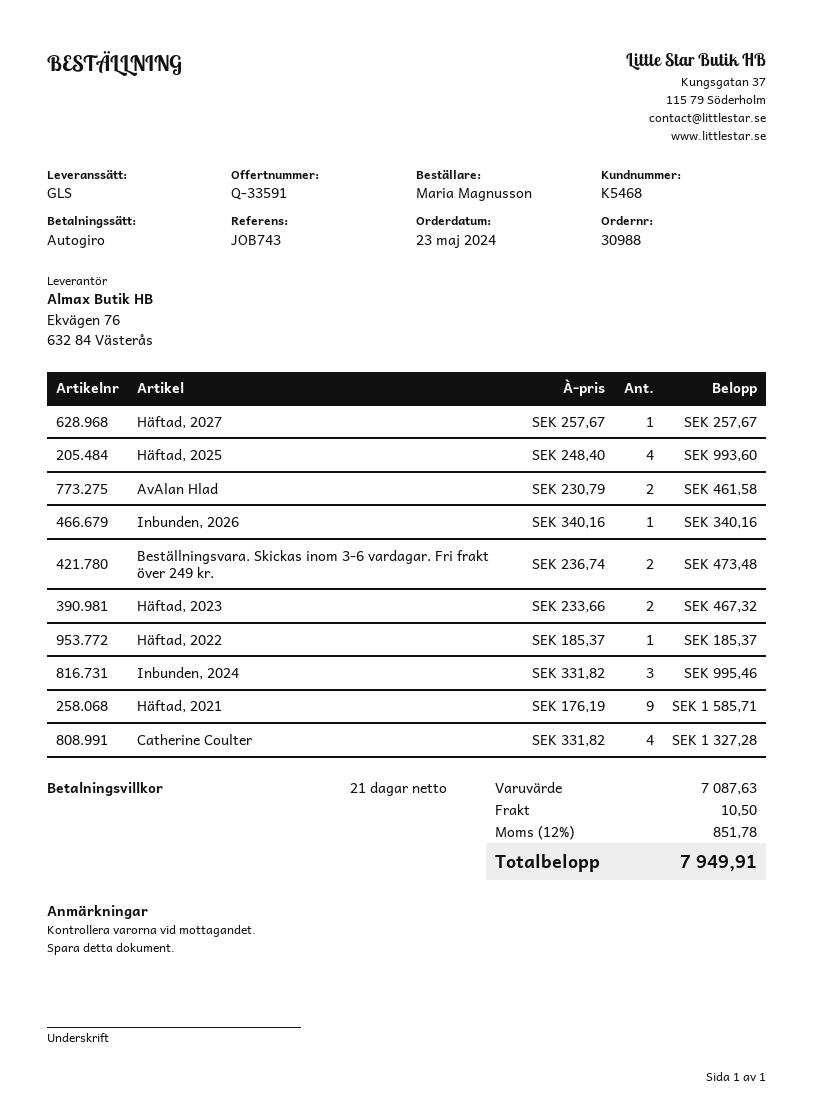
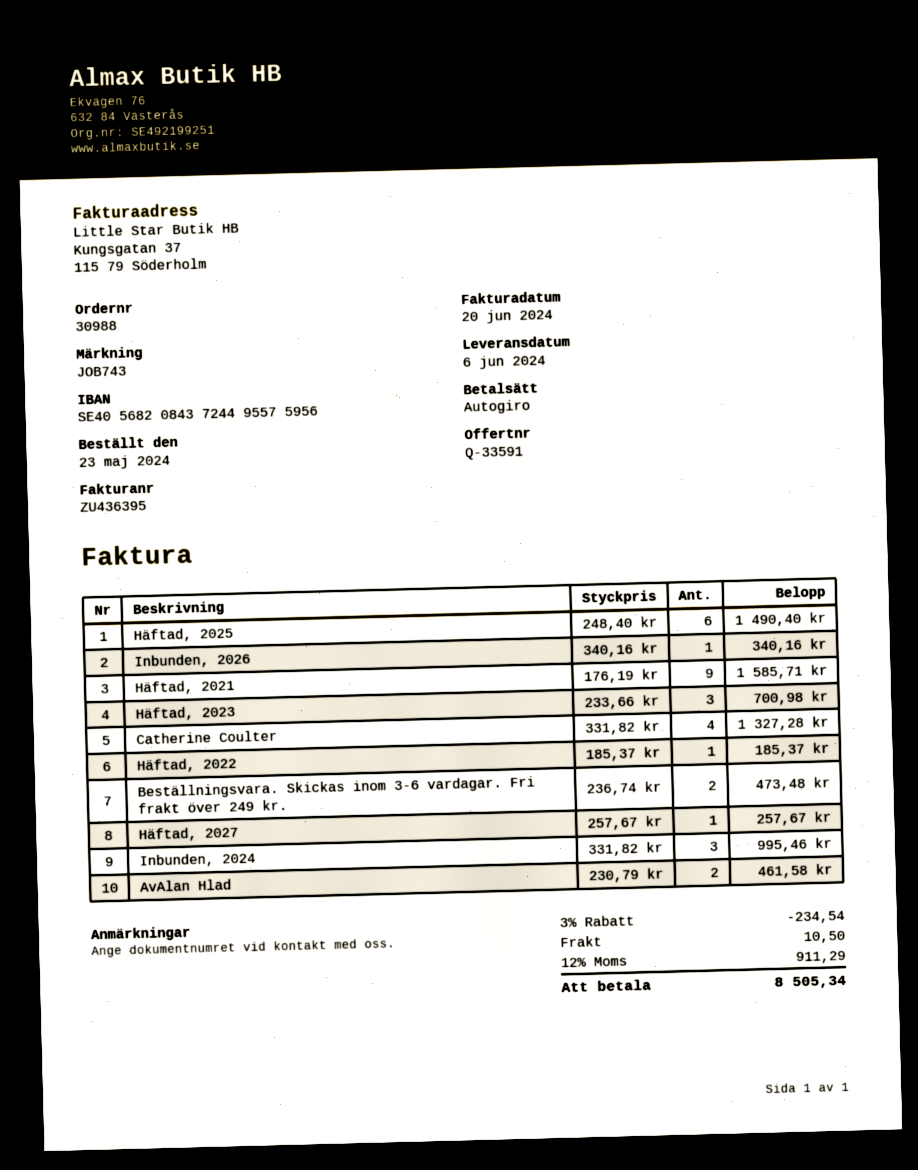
Häftad, 2025: 4 x 248.40 = 993.60 -> 6 x 248.40 = 1490.40
Häftad, 2023: 2 x 233.66 = 467.32 -> 3 x 233.66 = 700.98
discount: none -> 3% = 234.54
tax: 12% = 851.78 -> 12% = 911.29
total: 7949.91 -> 8505.34

